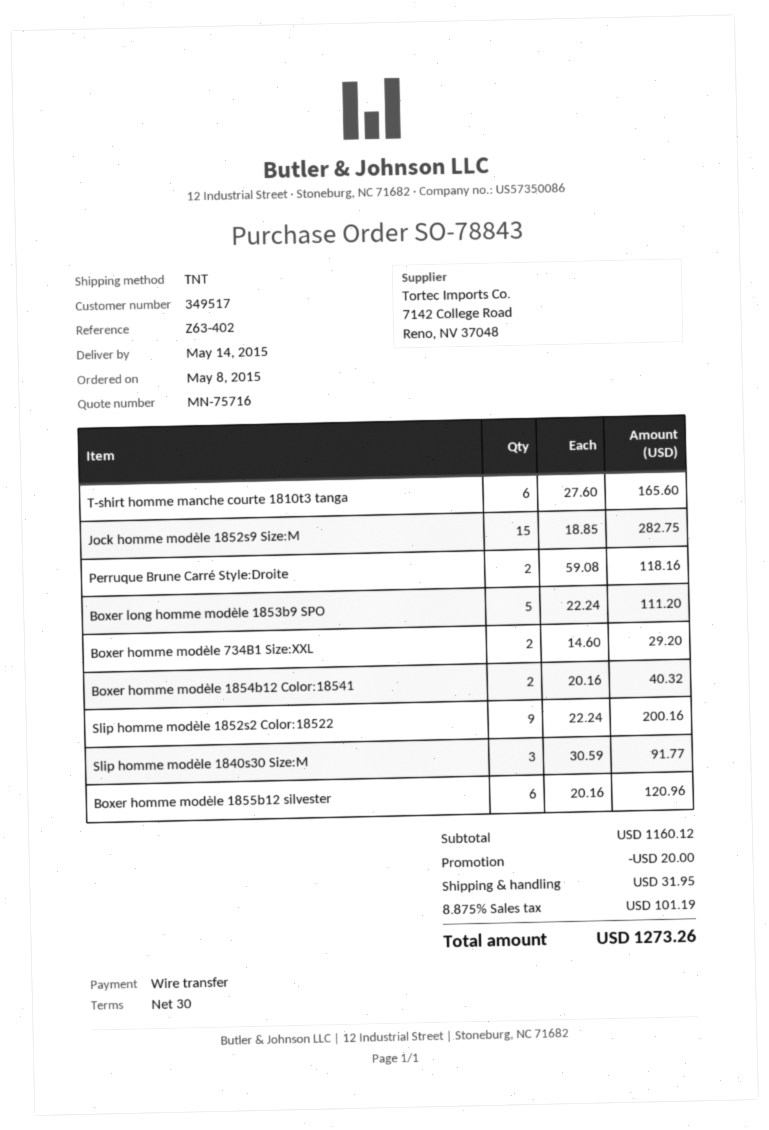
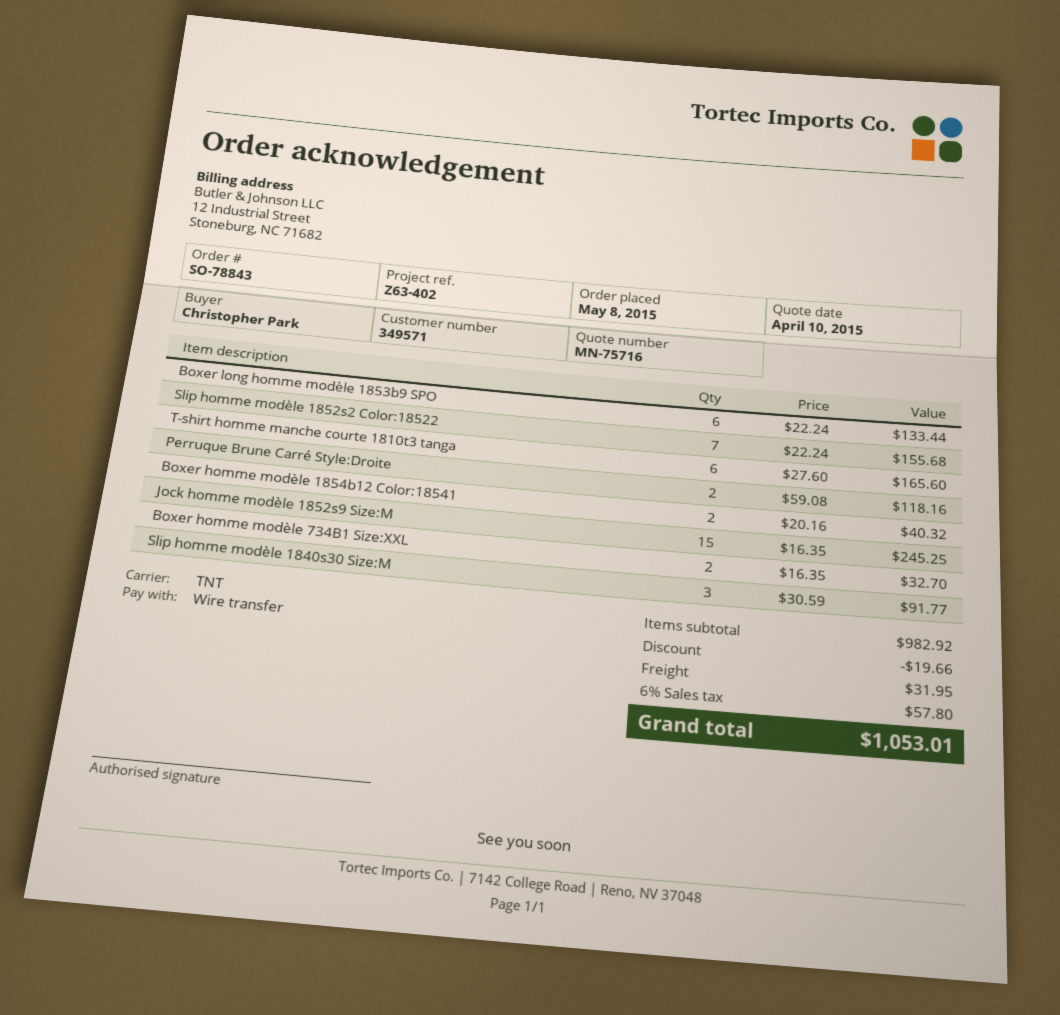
customer number: 349517 -> 349571
Jock homme modèle 1852s9 Size:M: 15 x 18.85 = 282.75 -> 15 x 16.35 = 245.25
Boxer long homme modèle 1853b9 SPO: 5 x 22.24 = 111.20 -> 6 x 22.24 = 133.44
Boxer homme modèle 734B1 Size:XXL: 2 x 14.60 = 29.20 -> 2 x 16.35 = 32.70
Slip homme modèle 1852s2 Color:18522: 9 x 22.24 = 200.16 -> 7 x 22.24 = 155.68
Boxer homme modèle 1855b12 silvester: 6 x 20.16 = 120.96 -> none
subtotal: 1160.12 -> 982.92
discount: 20.00 -> 19.66
tax: 8.875% = 101.19 -> 6% = 57.80
total: 1273.26 -> 1053.01

